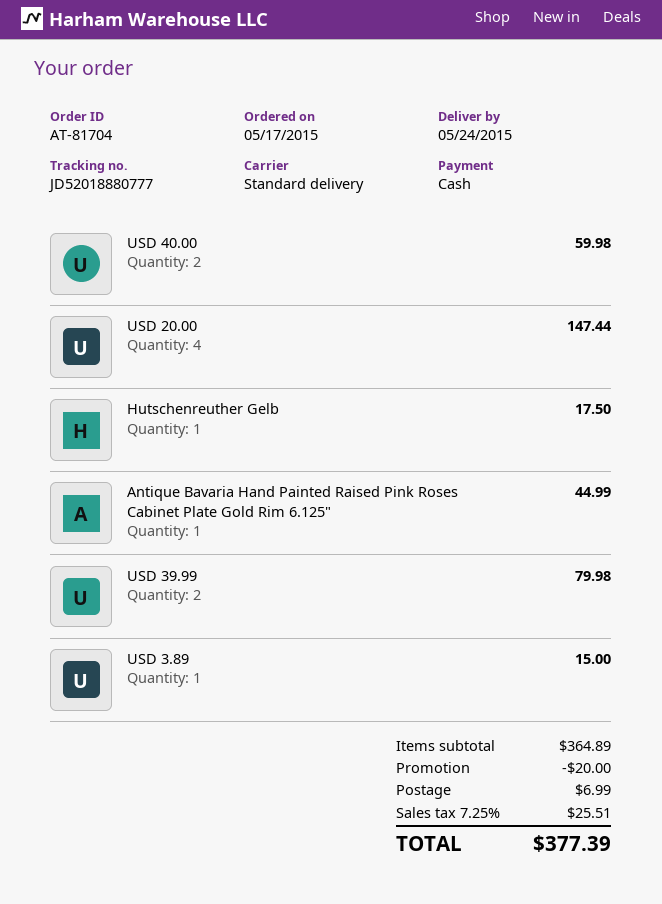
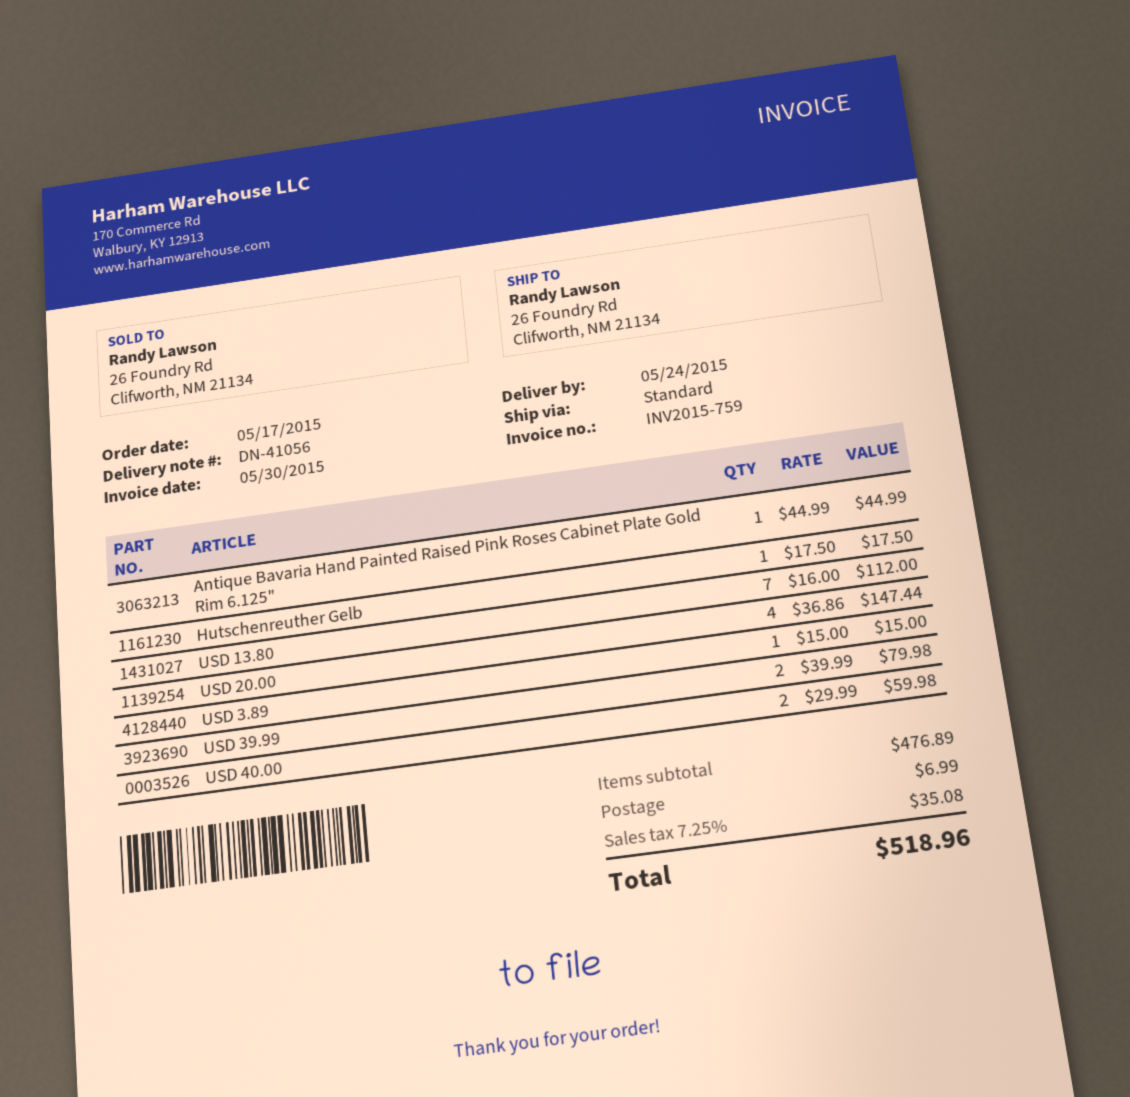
USD 13.80: none -> 7 for 112.00
subtotal: 364.89 -> 476.89
discount: 20.00 -> none
tax: 7.25% = 25.51 -> 7.25% = 35.08
total: 377.39 -> 518.96

